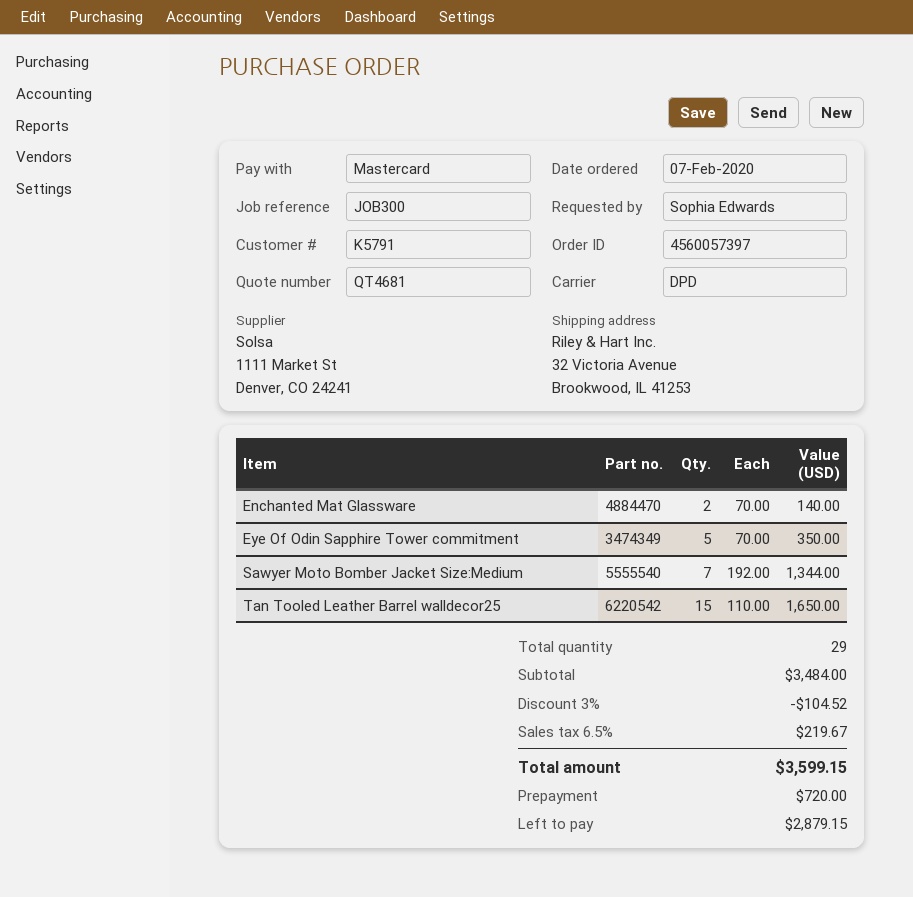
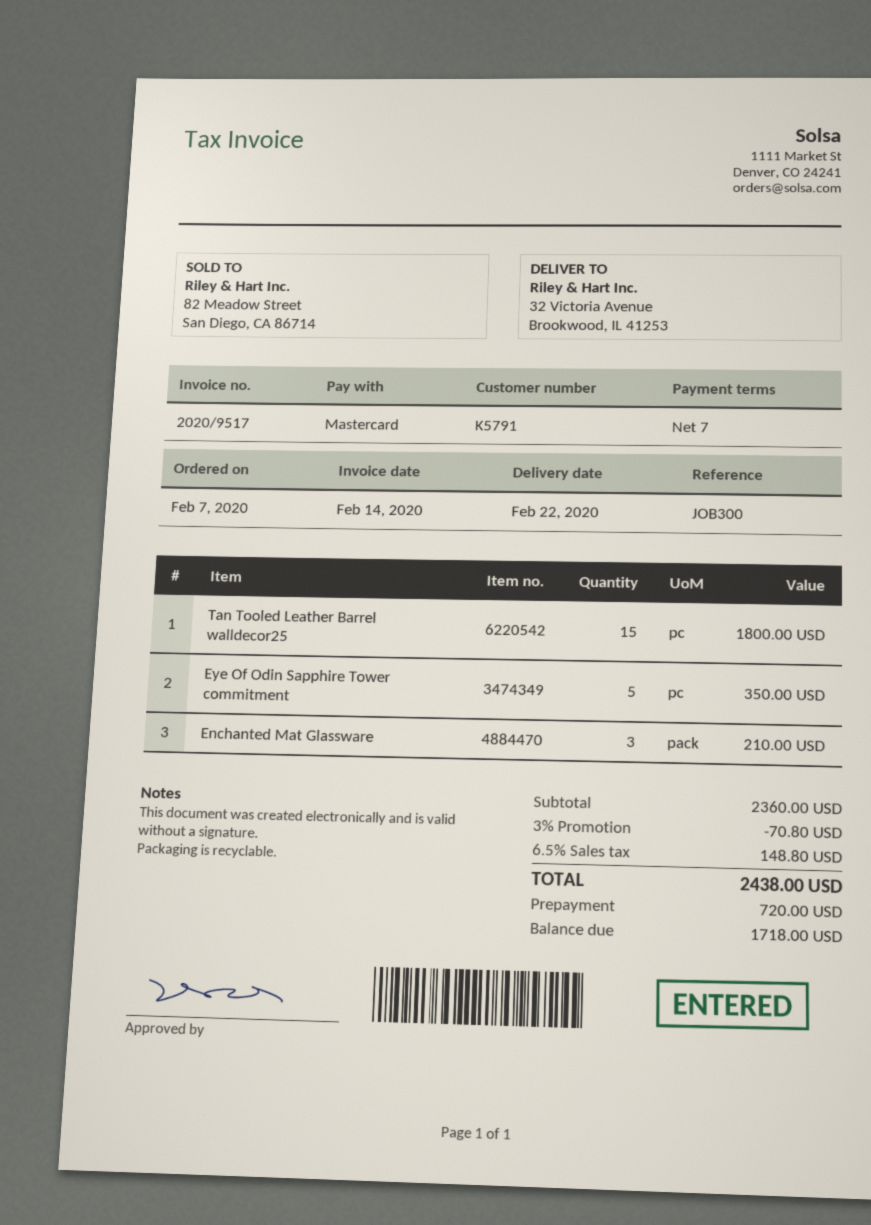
Enchanted Mat Glassware: 2 for 140.00 -> 3 for 210.00
Sawyer Moto Bomber Jacket Size:Medium: 7 for 1344.00 -> none
Tan Tooled Leather Barrel walldecor25: 15 for 1650.00 -> 15 for 1800.00
subtotal: 3484.00 -> 2360.00
discount: 3% = 104.52 -> 3% = 70.80
tax: 6.5% = 219.67 -> 6.5% = 148.80
total: 3599.15 -> 2438.00
balance: 2879.15 -> 1718.00

